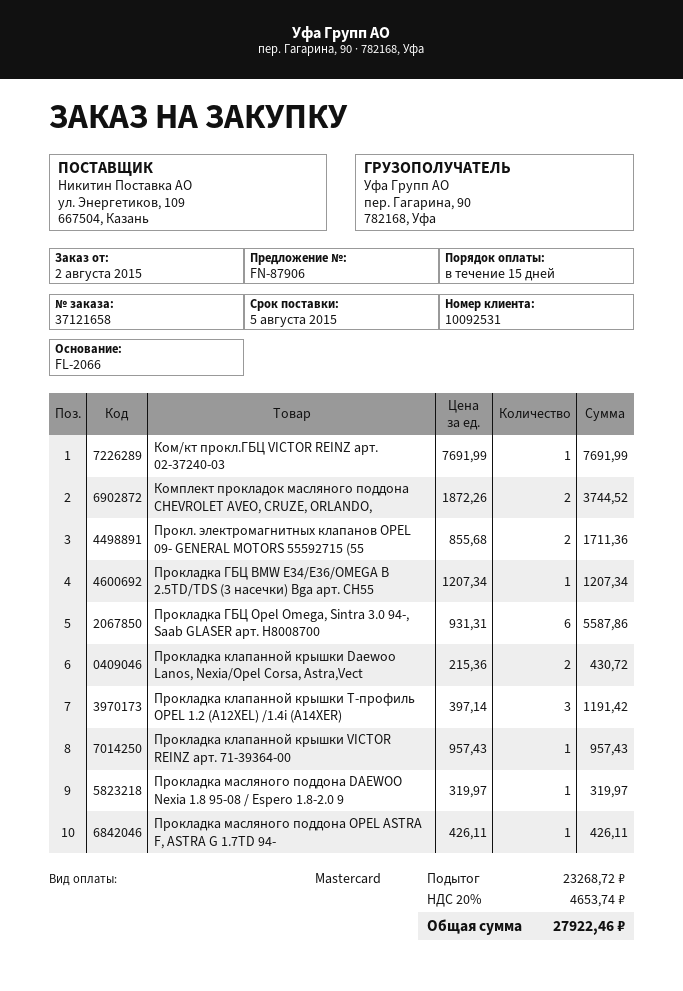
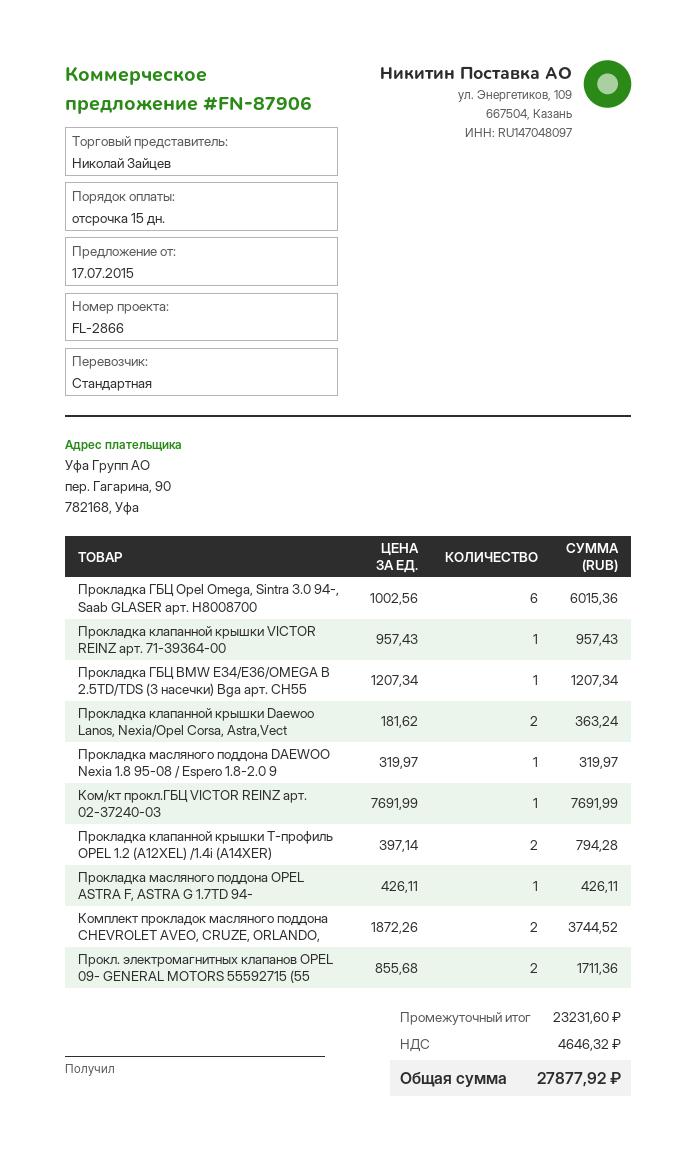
reference: FL-2066 -> FL-2866
Прокладка ГБЦ Opel Omega, Sintra 3.0 94-, Saab GLASER арт. H8008700: 6 x 931.31 = 5587.86 -> 6 x 1002.56 = 6015.36
Прокладка клапанной крышки Daewoo Lanos, Nexia/Opel Corsa, Astra,Vect: 2 x 215.36 = 430.72 -> 2 x 181.62 = 363.24
Прокладка клапанной крышки T-профиль OPEL 1.2 (A12XEL) /1.4i (A14XER): 3 x 397.14 = 1191.42 -> 2 x 397.14 = 794.28
subtotal: 23268.72 -> 23231.60
tax: 4653.74 -> 4646.32
total: 27922.46 -> 27877.92

